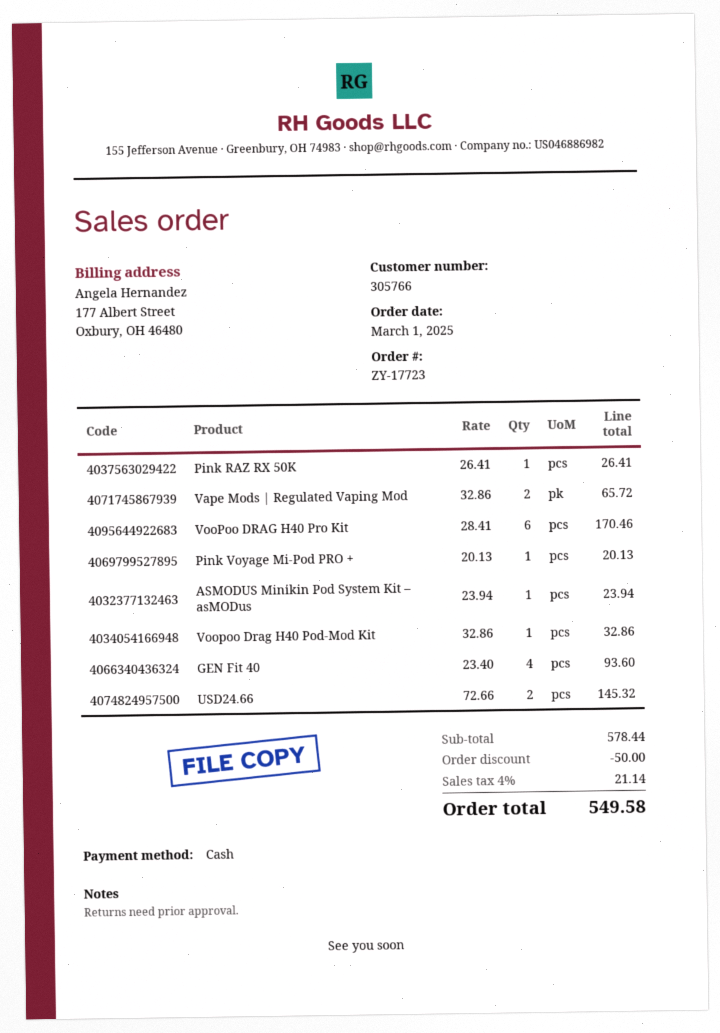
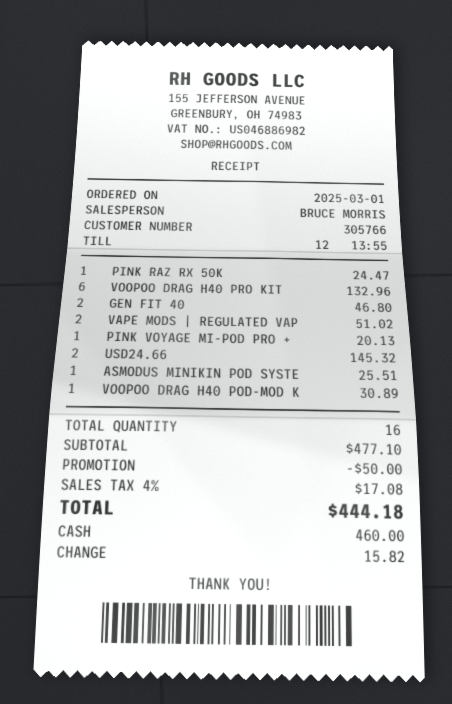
Pink RAZ RX 50K: 1 for 26.41 -> 1 for 24.47
Vape Mods | Regulated Vaping Mod: 2 for 65.72 -> 2 for 51.02
VooPoo DRAG H40 Pro Kit: 6 for 170.46 -> 6 for 132.96
ASMODUS Minikin Pod System Kit – asMODus: 1 for 23.94 -> 1 for 25.51
Voopoo Drag H40 Pod-Mod Kit: 1 for 32.86 -> 1 for 30.89
GEN Fit 40: 4 for 93.60 -> 2 for 46.80
subtotal: 578.44 -> 477.10
tax: 4% = 21.14 -> 4% = 17.08
total: 549.58 -> 444.18

